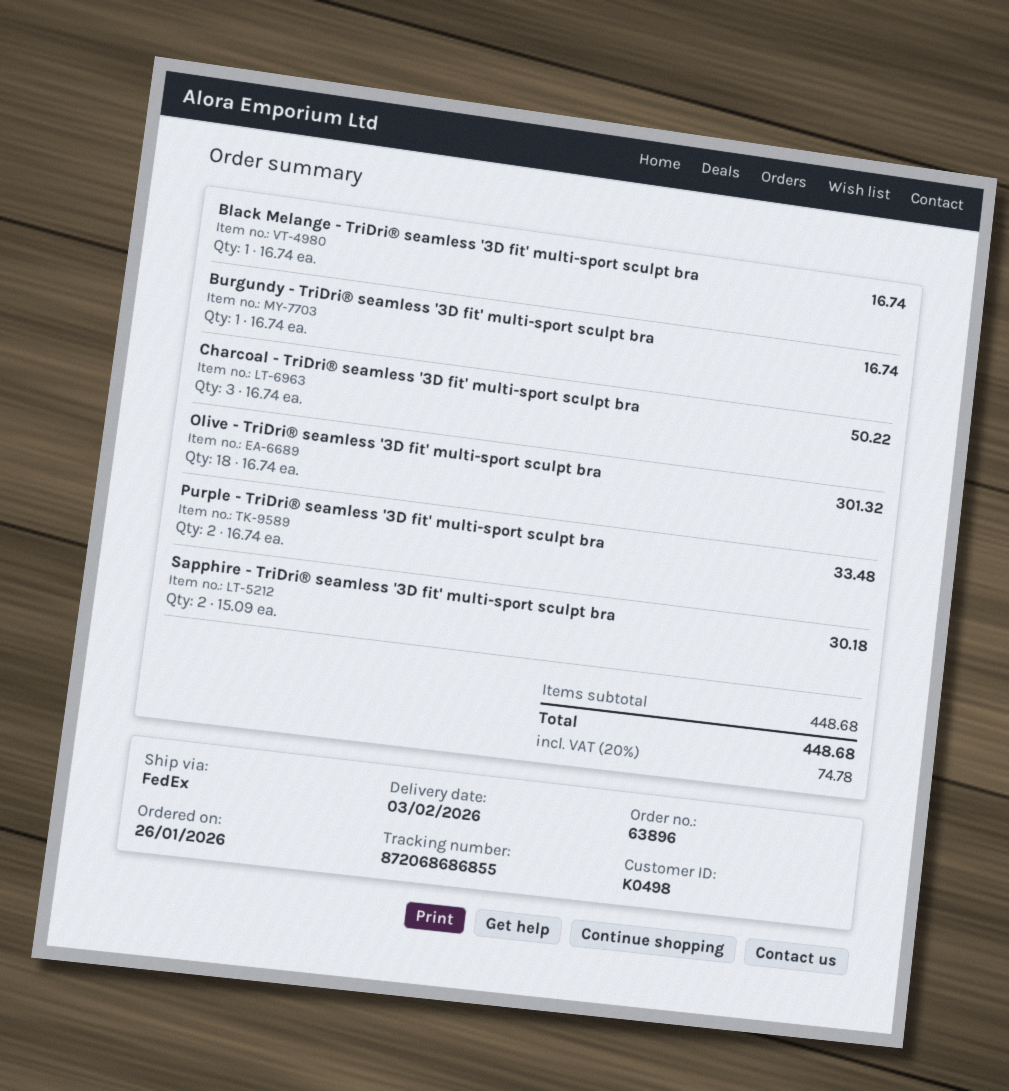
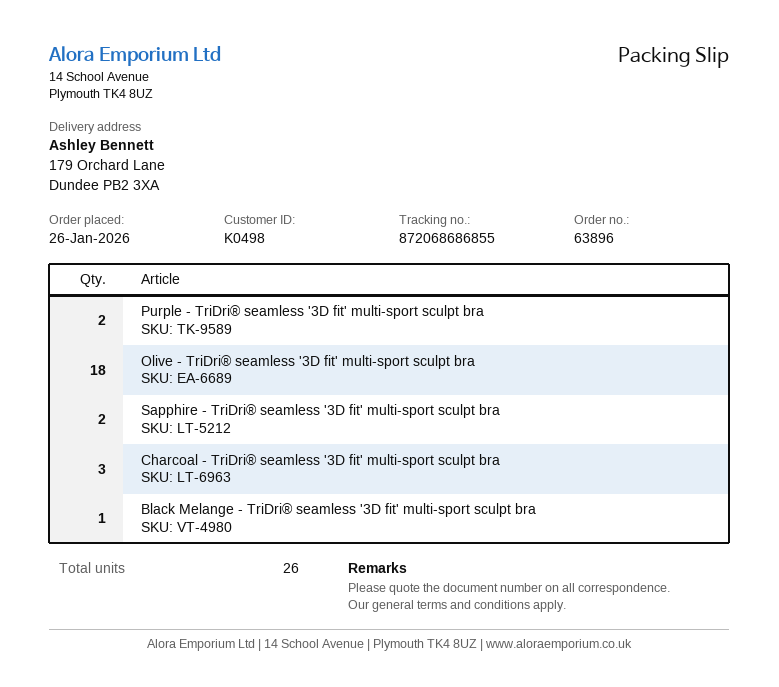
Burgundy - TriDri® seamless '3D fit' multi-sport sculpt bra: 1 -> none

